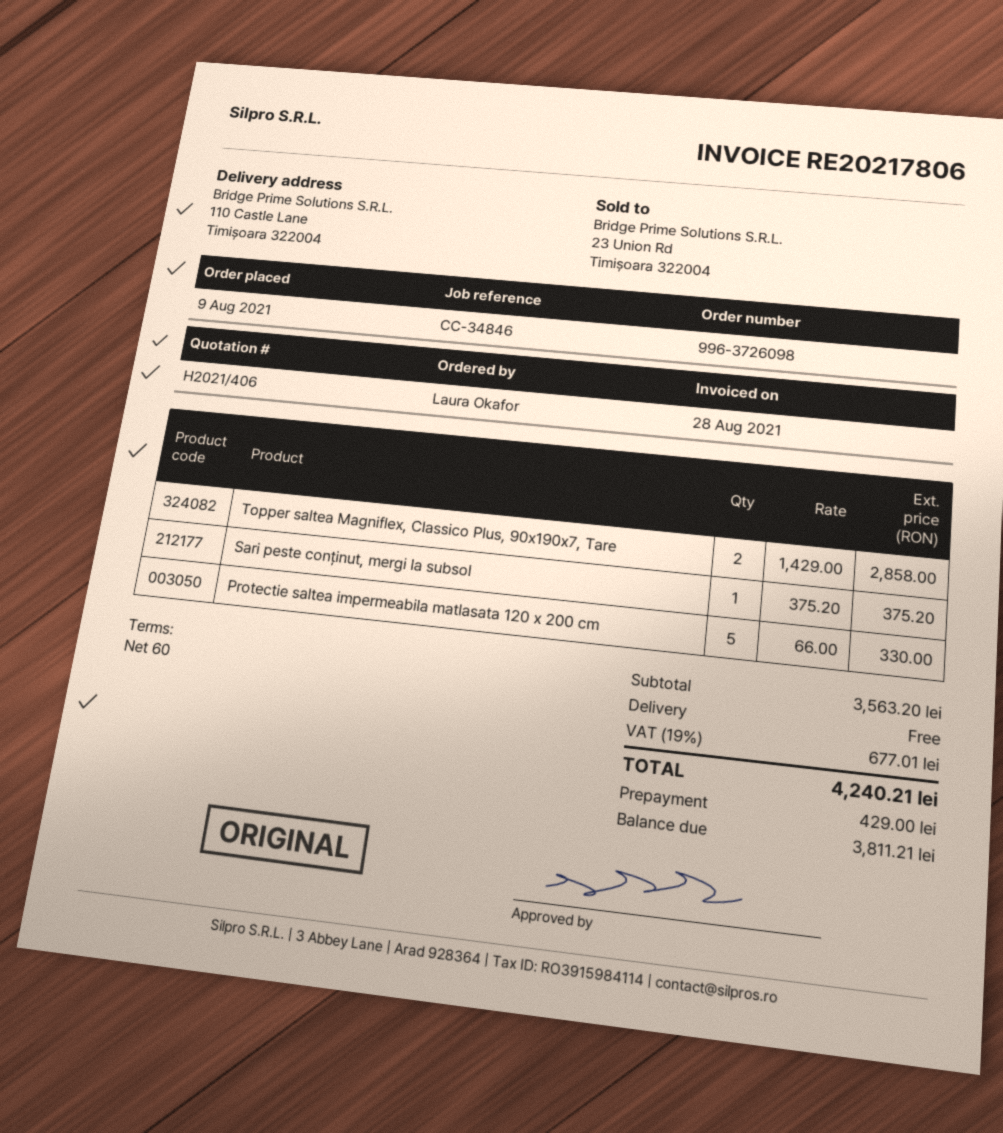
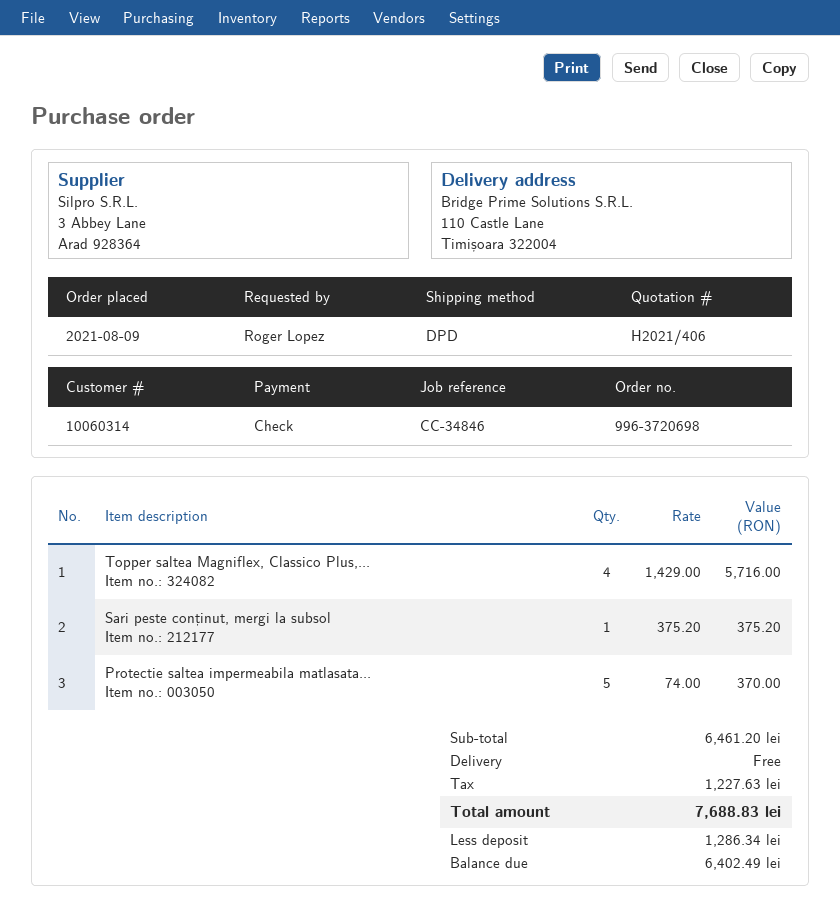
order number: 996-3726098 -> 996-3720698
ordered by: Laura Okafor -> Roger Lopez
Topper saltea Magniflex, Classico Plus, 90x190x7, Tare: 2 x 1429.00 = 2858.00 -> 4 x 1429.00 = 5716.00
Protectie saltea impermeabila matlasata 120 x 200 cm: 5 x 66.00 = 330.00 -> 5 x 74.00 = 370.00
subtotal: 3563.20 -> 6461.20
tax: 677.01 -> 1227.63
total: 4240.21 -> 7688.83
deposit: 429.00 -> 1286.34
balance: 3811.21 -> 6402.49

